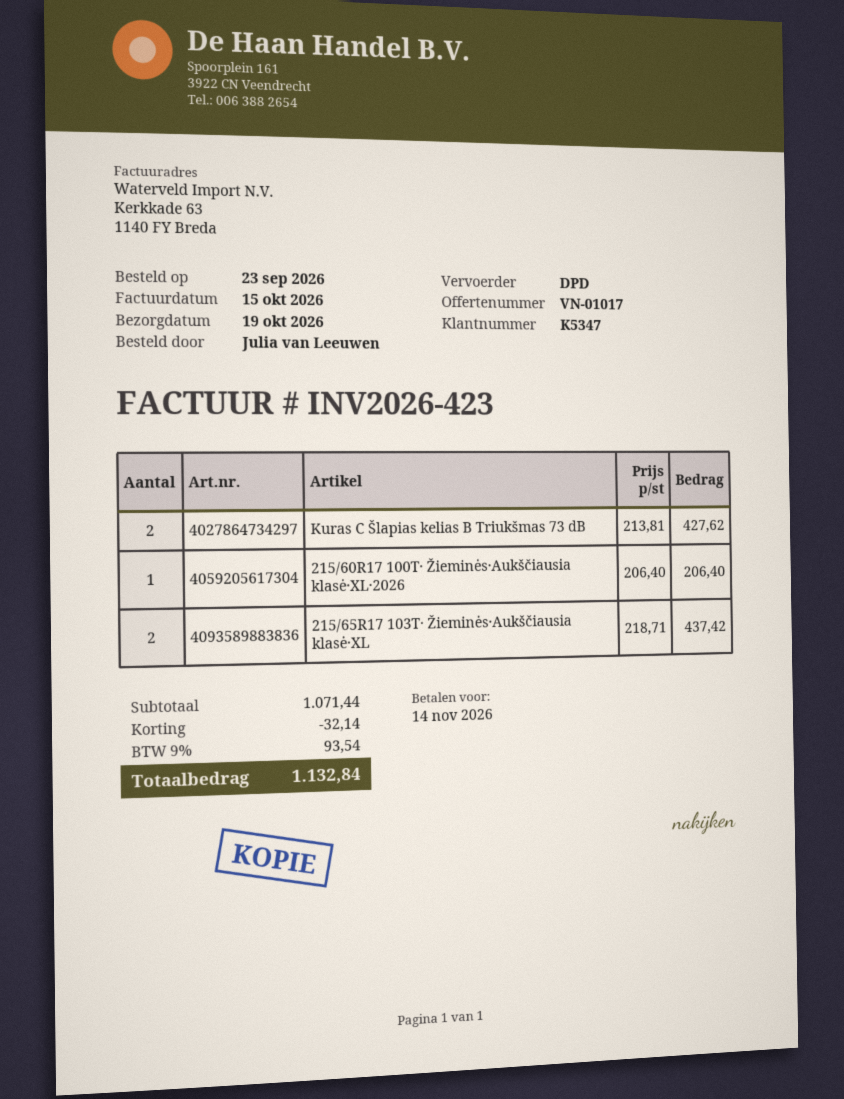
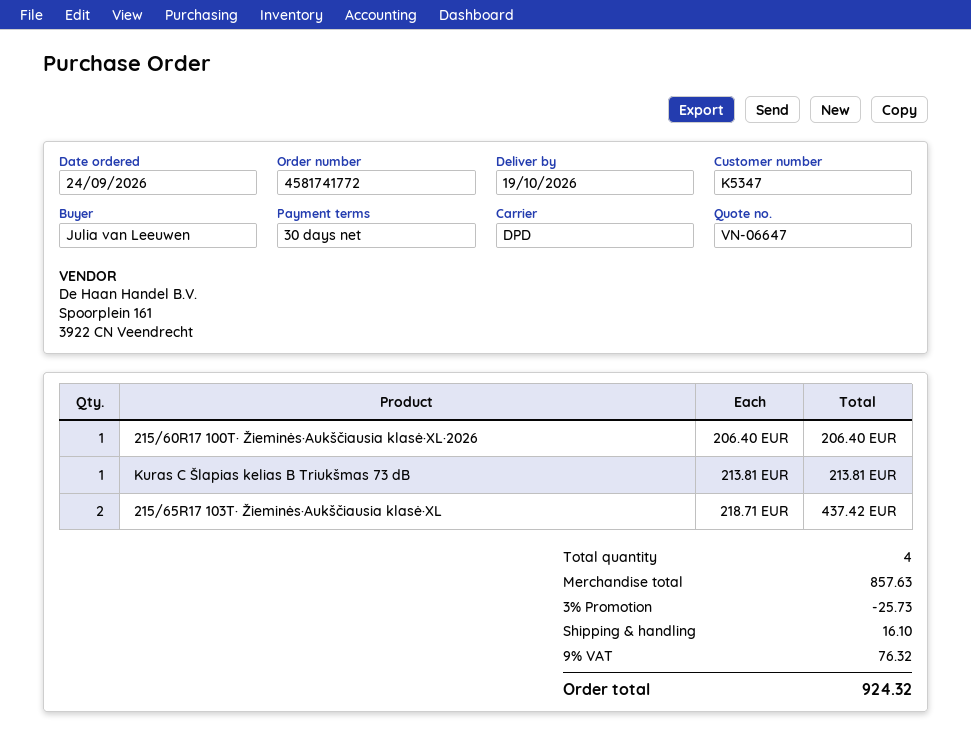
quote number: VN-01017 -> VN-06647
order date: 2026-09-23 -> 2026-09-24
Kuras C Šlapias kelias B Triukšmas 73 dB: 2 x 213.81 = 427.62 -> 1 x 213.81 = 213.81
subtotal: 1071.44 -> 857.63
discount: 32.14 -> 25.73
shipping: none -> 16.10
tax: 9% = 93.54 -> 9% = 76.32
total: 1132.84 -> 924.32

